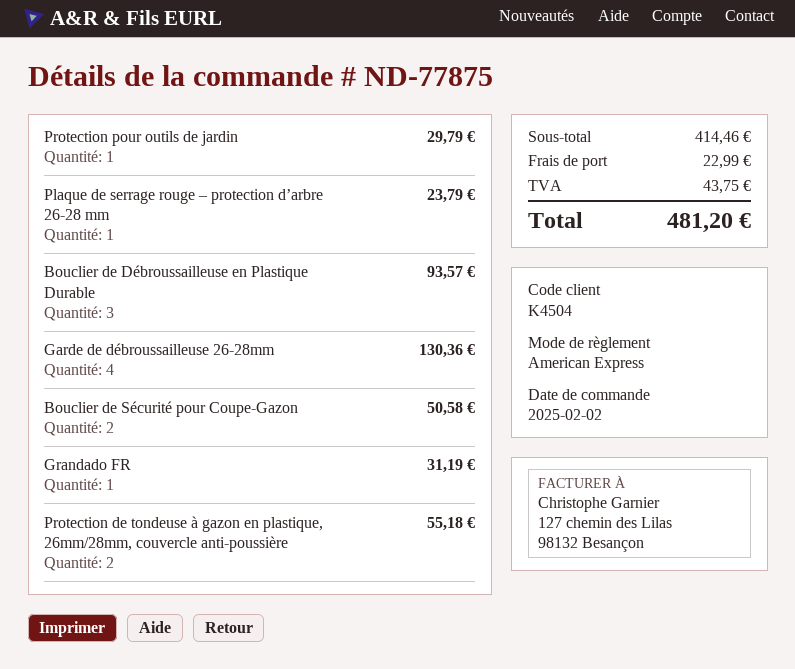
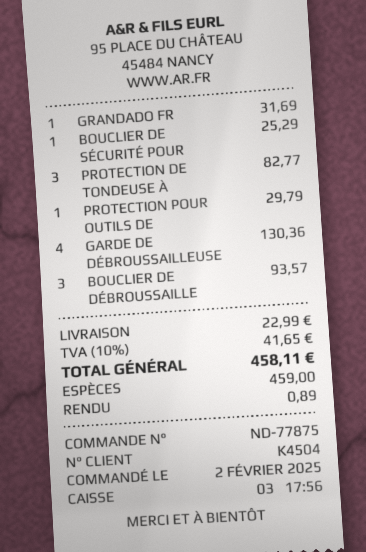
payment method: American Express -> cash
Plaque de serrage rouge – protection d’arbre 26‑28 mm: 1 for 23.79 -> none
Bouclier de Sécurité pour Coupe-Gazon: 2 for 50.58 -> 1 for 25.29
Grandado FR: 1 for 31.19 -> 1 for 31.69
Protection de tondeuse à gazon en plastique, 26mm/28mm, couvercle anti-poussière: 2 for 55.18 -> 3 for 82.77
tax: 43.75 -> 41.65
total: 481.20 -> 458.11

